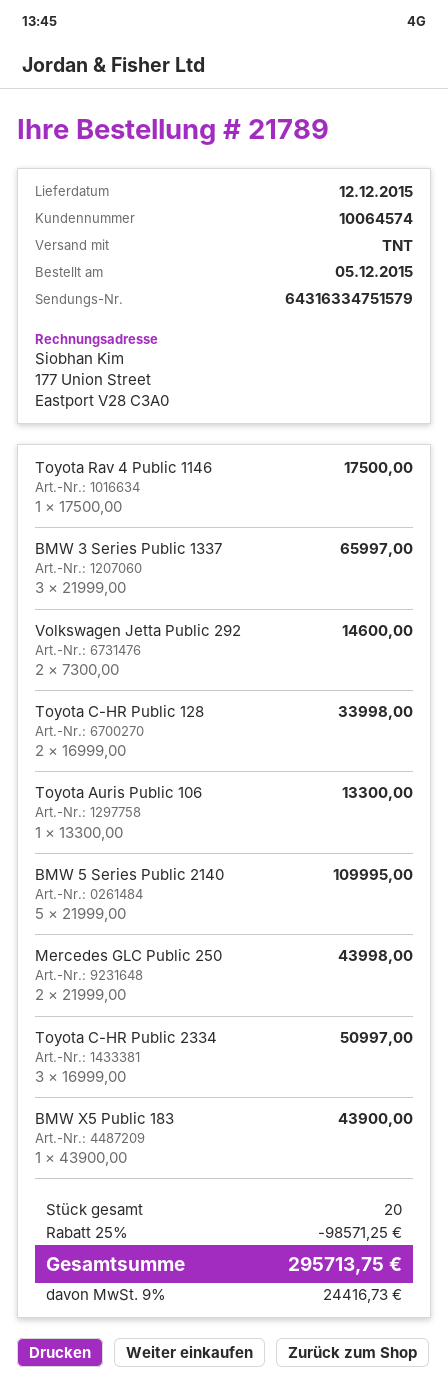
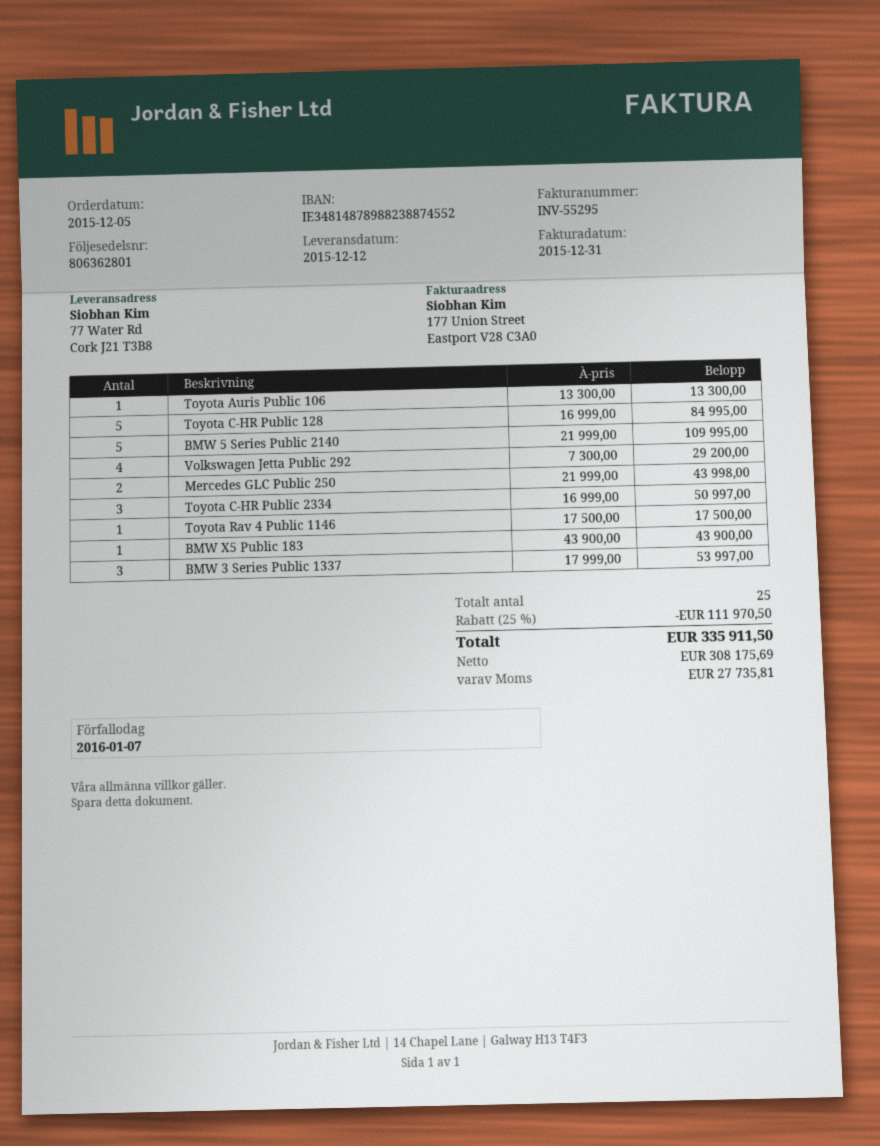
BMW 3 Series Public 1337: 3 x 21999.00 = 65997.00 -> 3 x 17999.00 = 53997.00
Volkswagen Jetta Public 292: 2 x 7300.00 = 14600.00 -> 4 x 7300.00 = 29200.00
Toyota C-HR Public 128: 2 x 16999.00 = 33998.00 -> 5 x 16999.00 = 84995.00
total quantity: 20 -> 25
discount: 25% = 98571.25 -> 25% = 111970.50
tax: 24416.73 -> 27735.81
total: 295713.75 -> 335911.50

